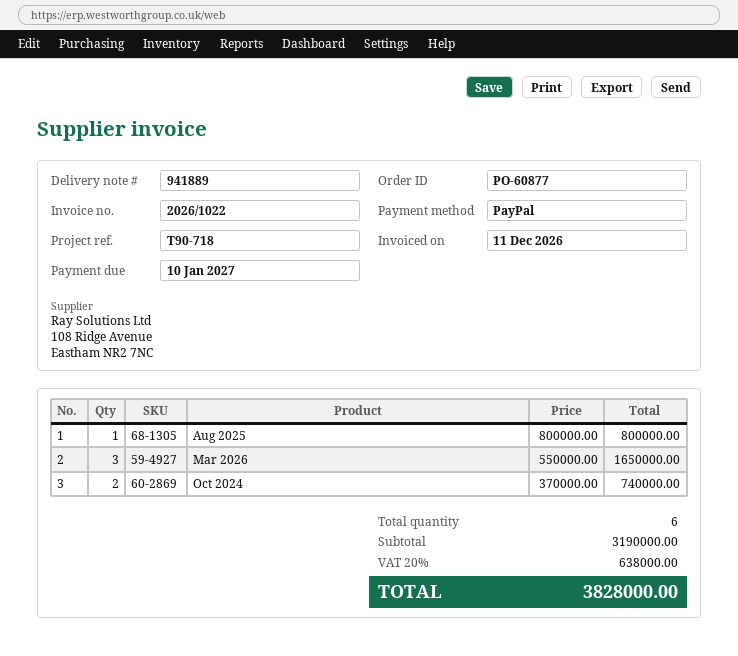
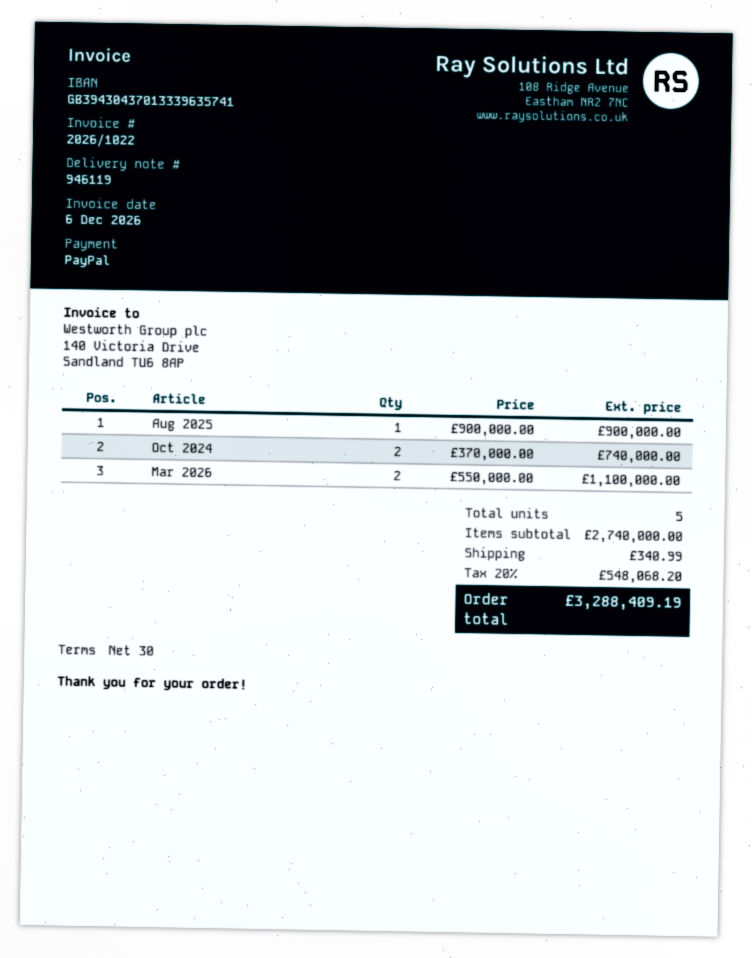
delivery note number: 941889 -> 946119
invoice date: 2026-12-11 -> 2026-12-06
Aug 2025: 1 x 800000.00 = 800000.00 -> 1 x 900000.00 = 900000.00
Mar 2026: 3 x 550000.00 = 1650000.00 -> 2 x 550000.00 = 1100000.00
total quantity: 6 -> 5
subtotal: 3190000.00 -> 2740000.00
shipping: none -> 340.99
tax: 20% = 638000.00 -> 20% = 548068.20
total: 3828000.00 -> 3288409.19

